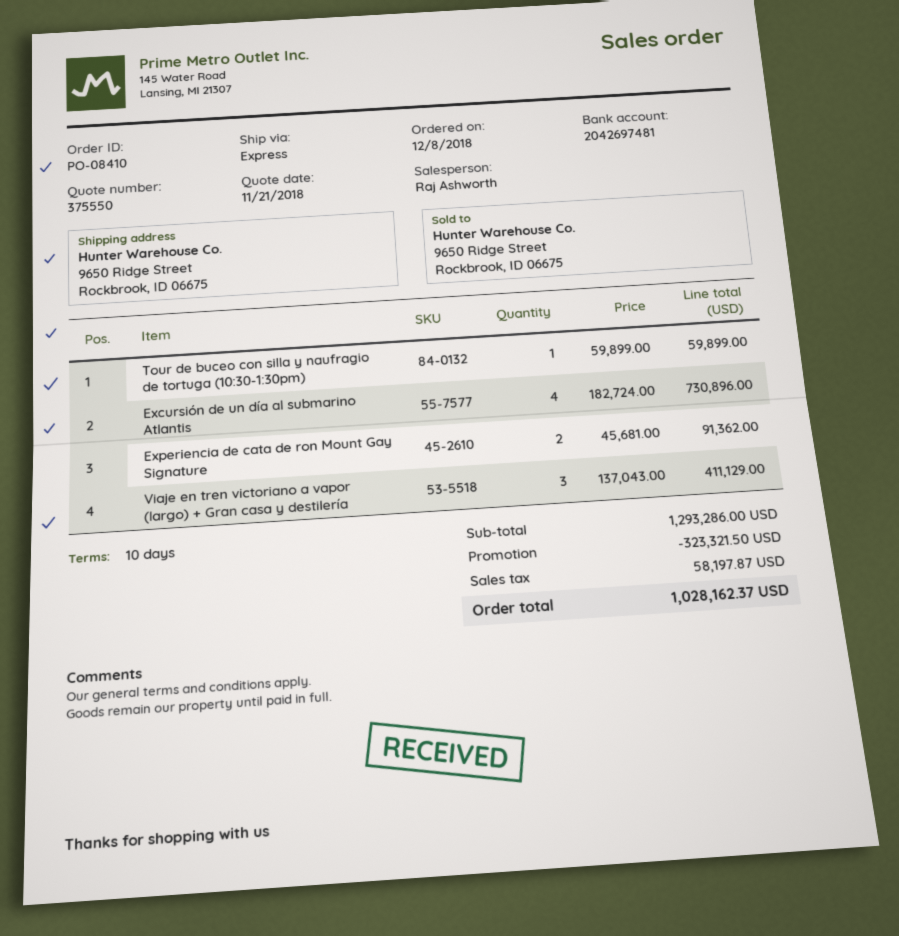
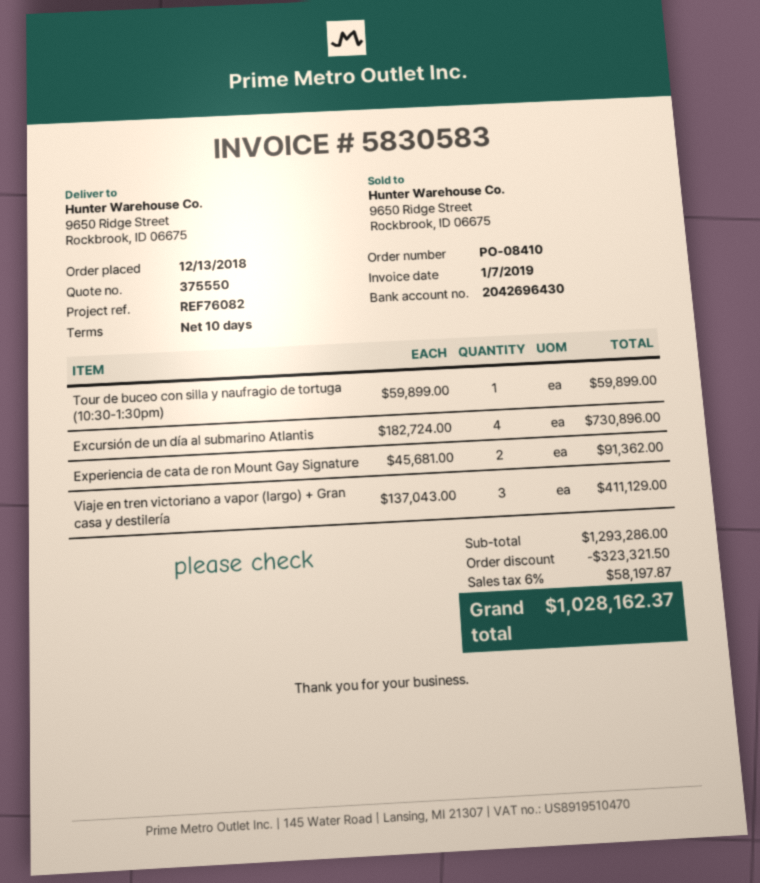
order date: 2018-12-08 -> 2018-12-13
bank account: 2042697481 -> 2042696430

